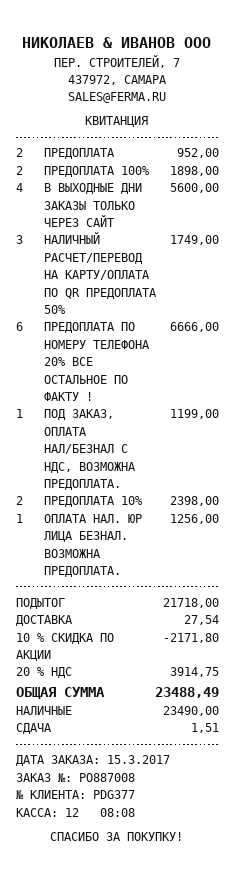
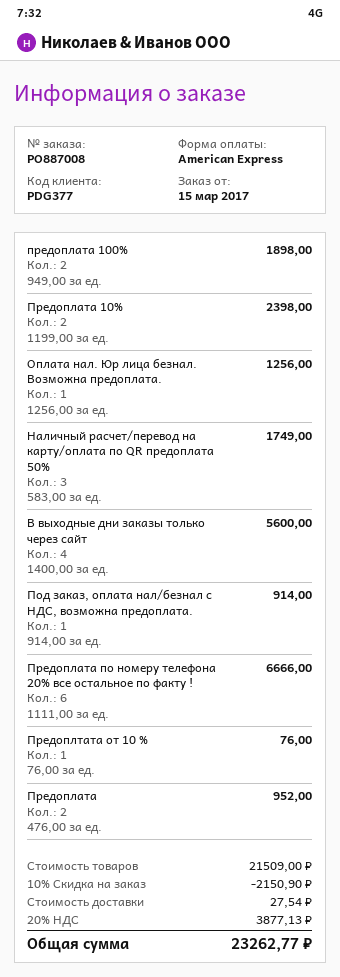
payment method: cash -> American Express
ПОД ЗАКАЗ, ОПЛАТА НАЛ/БЕЗНАЛ С НДС, ВОЗМОЖНА ПРЕДОПЛАТА.: 1 for 1199.00 -> 1 for 914.00
Предоплтата от 10 %: none -> 1 for 76.00
subtotal: 21718.00 -> 21509.00
discount: 10% = 2171.80 -> 10% = 2150.90
tax: 20% = 3914.75 -> 20% = 3877.13
total: 23488.49 -> 23262.77

